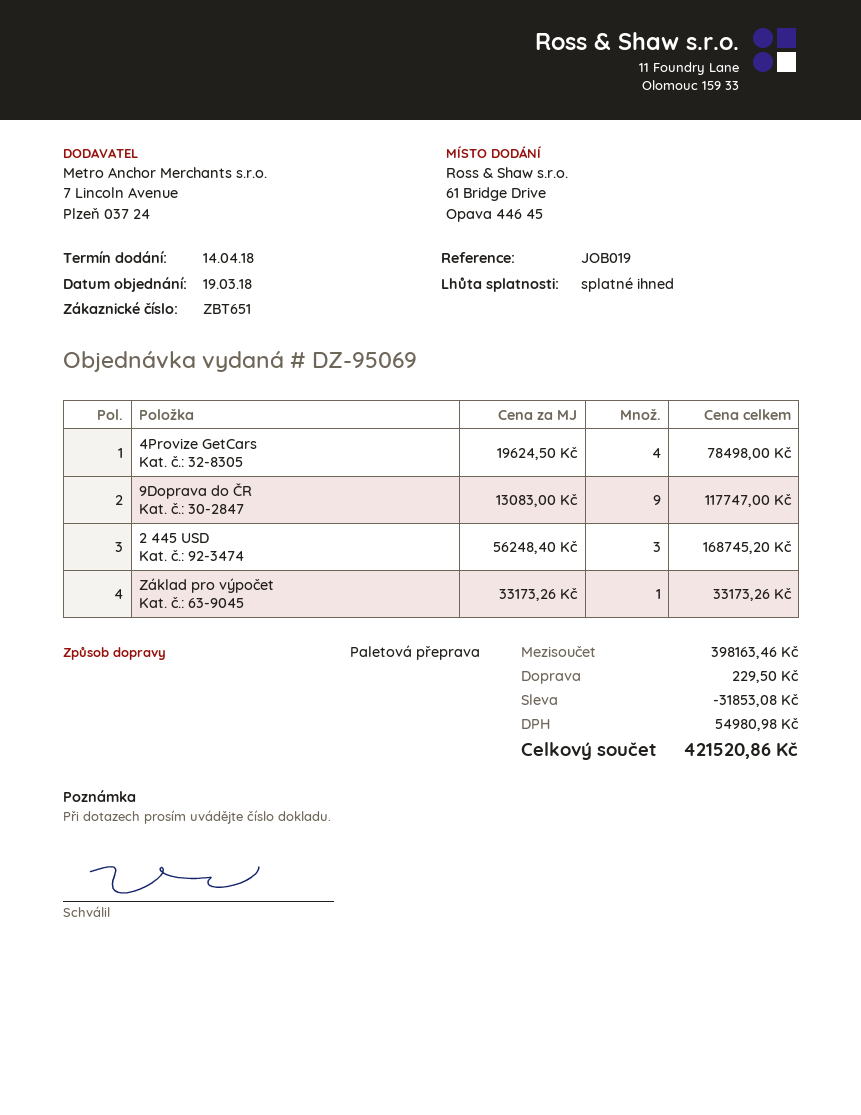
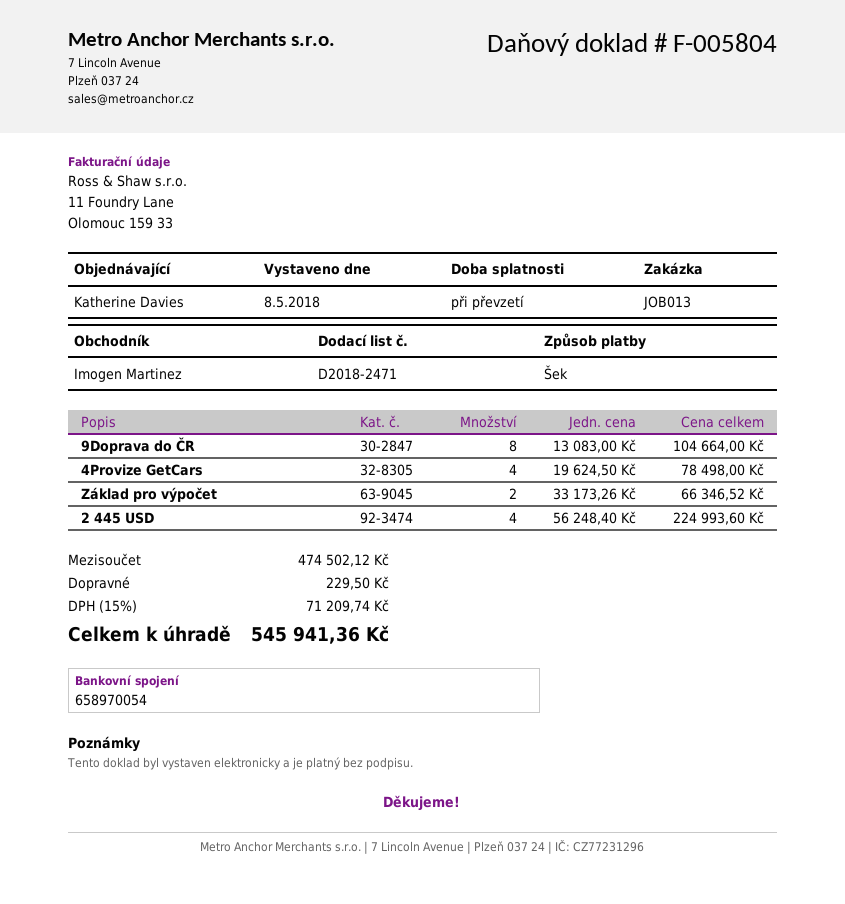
reference: JOB019 -> JOB013
9Doprava do ČR: 9 x 13083.00 = 117747.00 -> 8 x 13083.00 = 104664.00
2 445 USD: 3 x 56248.40 = 168745.20 -> 4 x 56248.40 = 224993.60
Základ pro výpočet: 1 x 33173.26 = 33173.26 -> 2 x 33173.26 = 66346.52
subtotal: 398163.46 -> 474502.12
discount: 31853.08 -> none
tax: 54980.98 -> 71209.74
total: 421520.86 -> 545941.36

